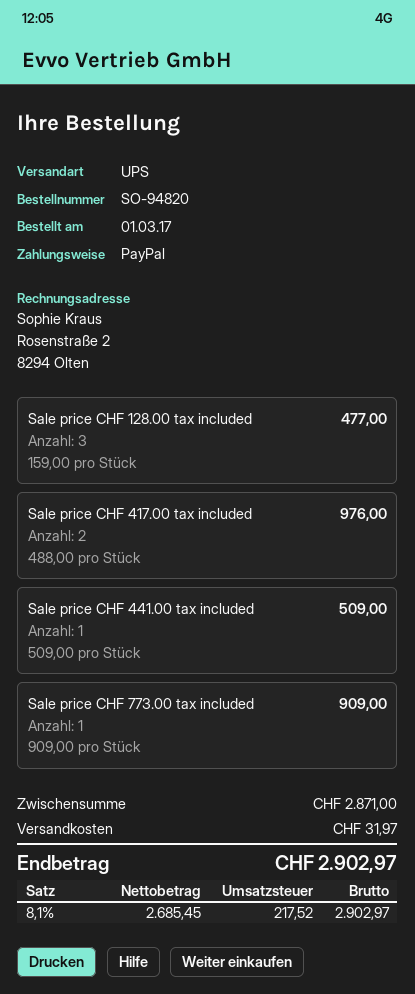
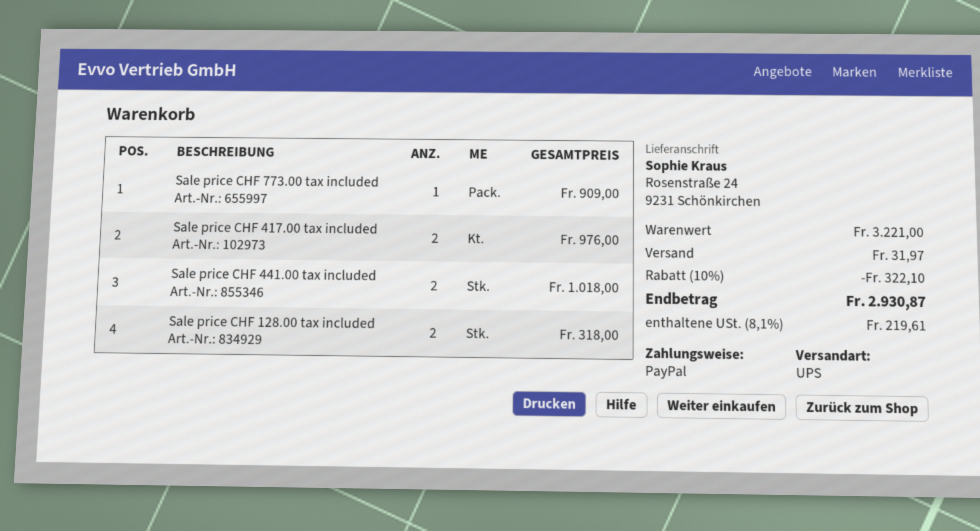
Sale price CHF 128.00 tax included: 3 for 477.00 -> 2 for 318.00
Sale price CHF 441.00 tax included: 1 for 509.00 -> 2 for 1018.00
subtotal: 2871.00 -> 3221.00
discount: none -> 10% = 322.10
tax: 8.1% = 217.52 -> 8.1% = 219.61
total: 2902.97 -> 2930.87

